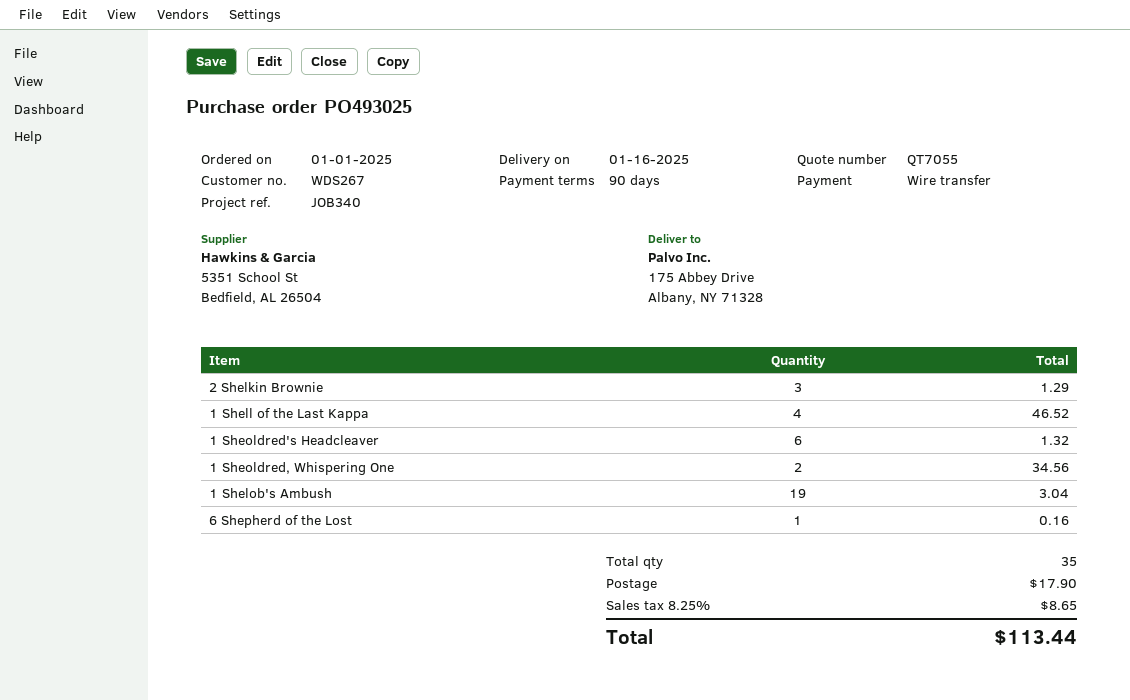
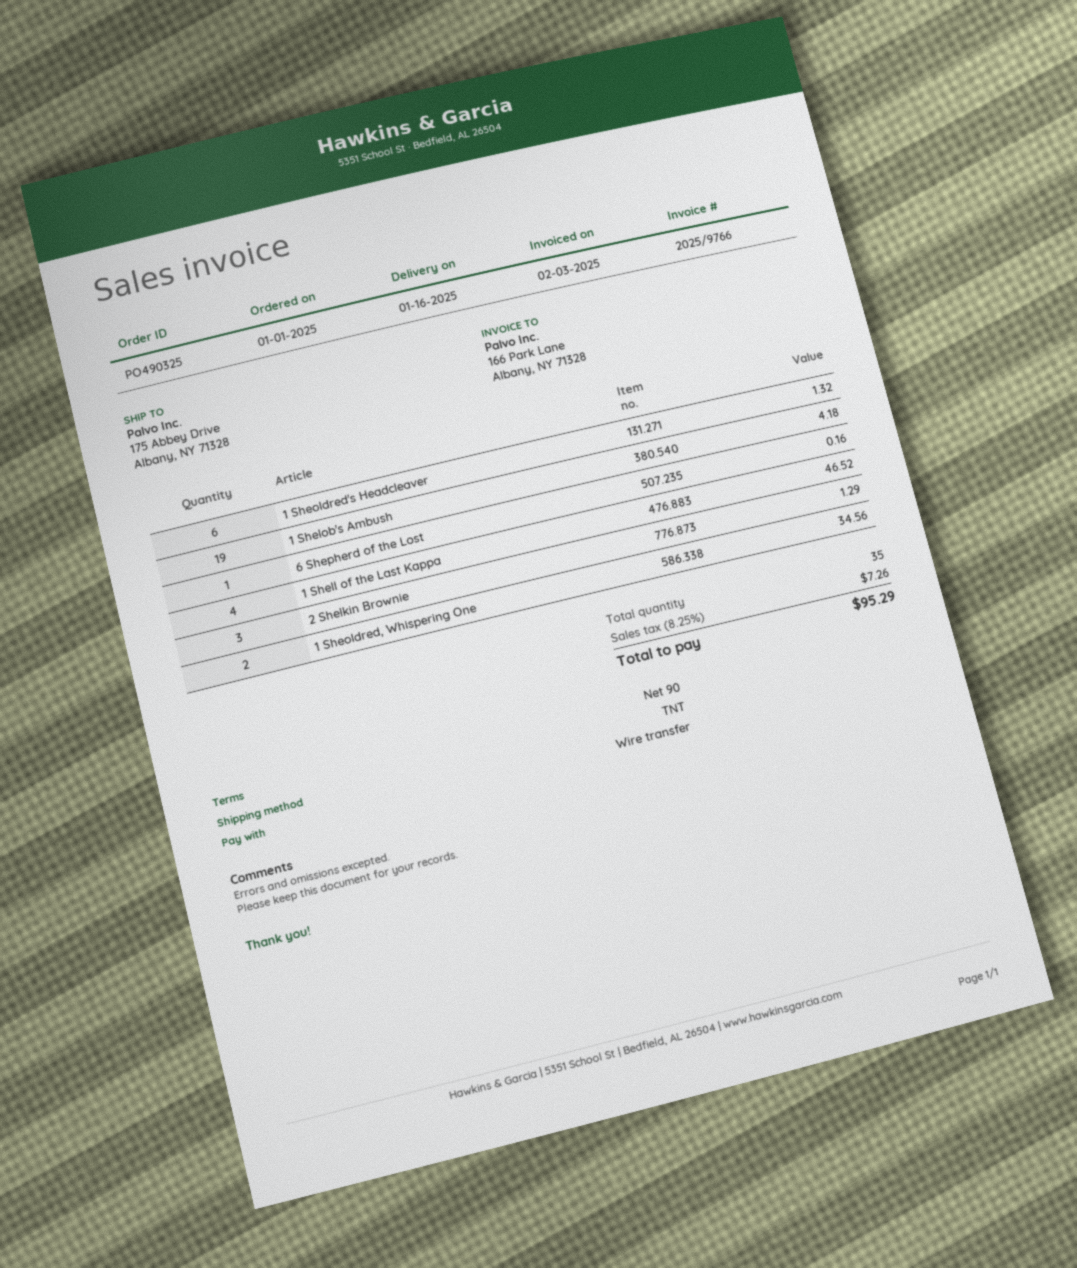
order number: PO493025 -> PO490325
1 Shelob's Ambush: 19 for 3.04 -> 19 for 4.18
shipping: 17.90 -> none
tax: 8.25% = 8.65 -> 8.25% = 7.26
total: 113.44 -> 95.29

